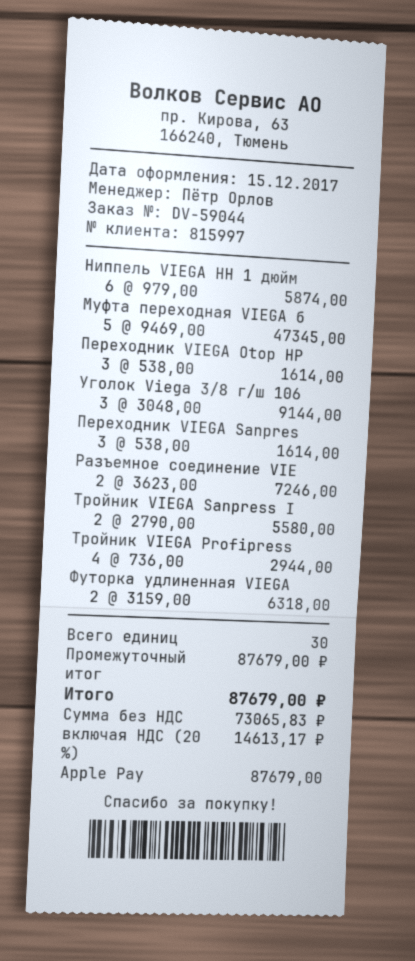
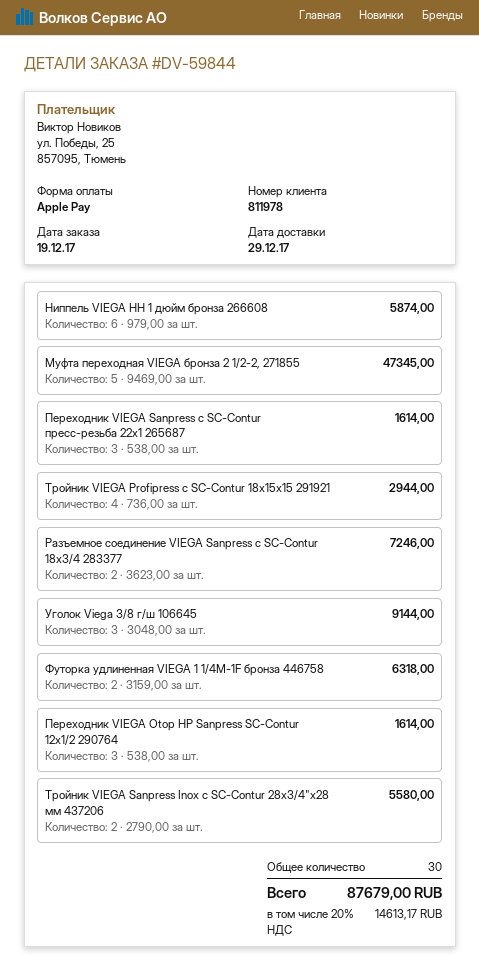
order number: DV-59044 -> DV-59844
order date: 2017-12-15 -> 2017-12-19
customer number: 815997 -> 811978

